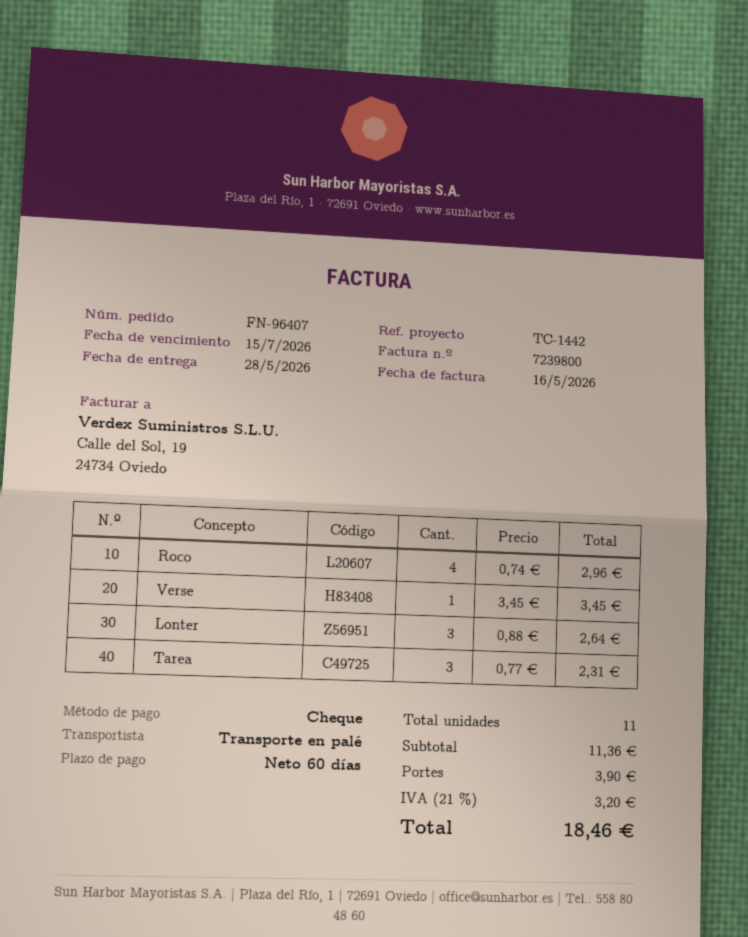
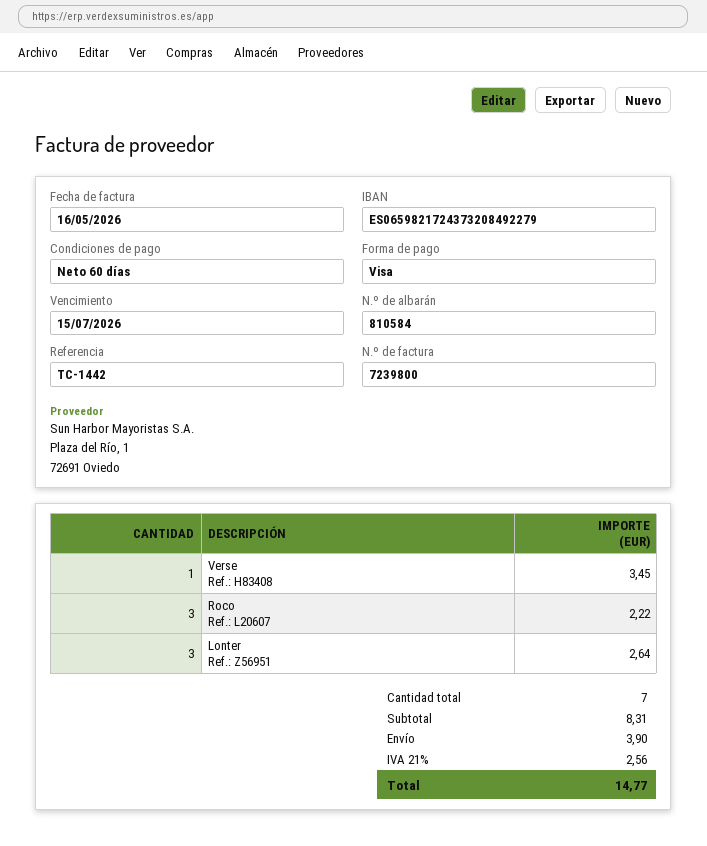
payment method: cheque -> Visa
Roco: 4 for 2.96 -> 3 for 2.22
Tarea: 3 for 2.31 -> none
total quantity: 11 -> 7
subtotal: 11.36 -> 8.31
tax: 21% = 3.20 -> 21% = 2.56
total: 18.46 -> 14.77

